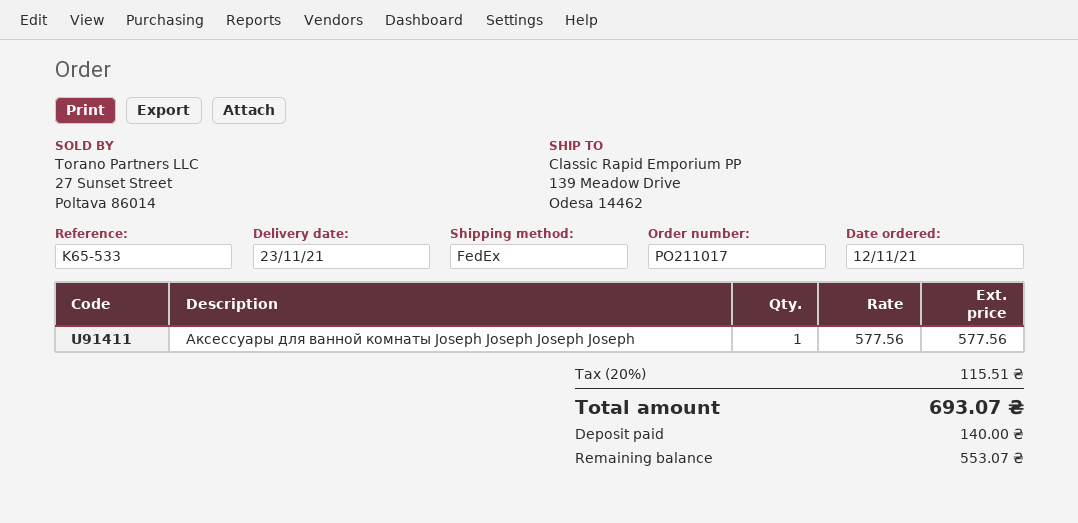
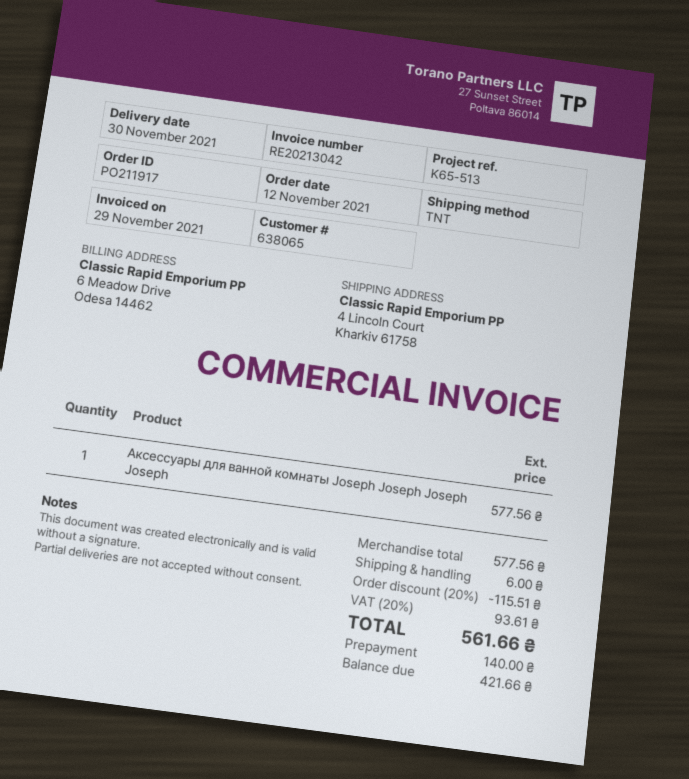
order number: PO211017 -> PO211917
delivery date: 2021-11-23 -> 2021-11-30
reference: K65-533 -> K65-513
shipping method: FedEx -> TNT
ship to: 139 Meadow Drive, Odesa 14462 -> 4 Lincoln Court, Kharkiv 61758
discount: none -> 20% = 115.51
shipping: none -> 6.00
tax: 20% = 115.51 -> 20% = 93.61
total: 693.07 -> 561.66
balance: 553.07 -> 421.66

